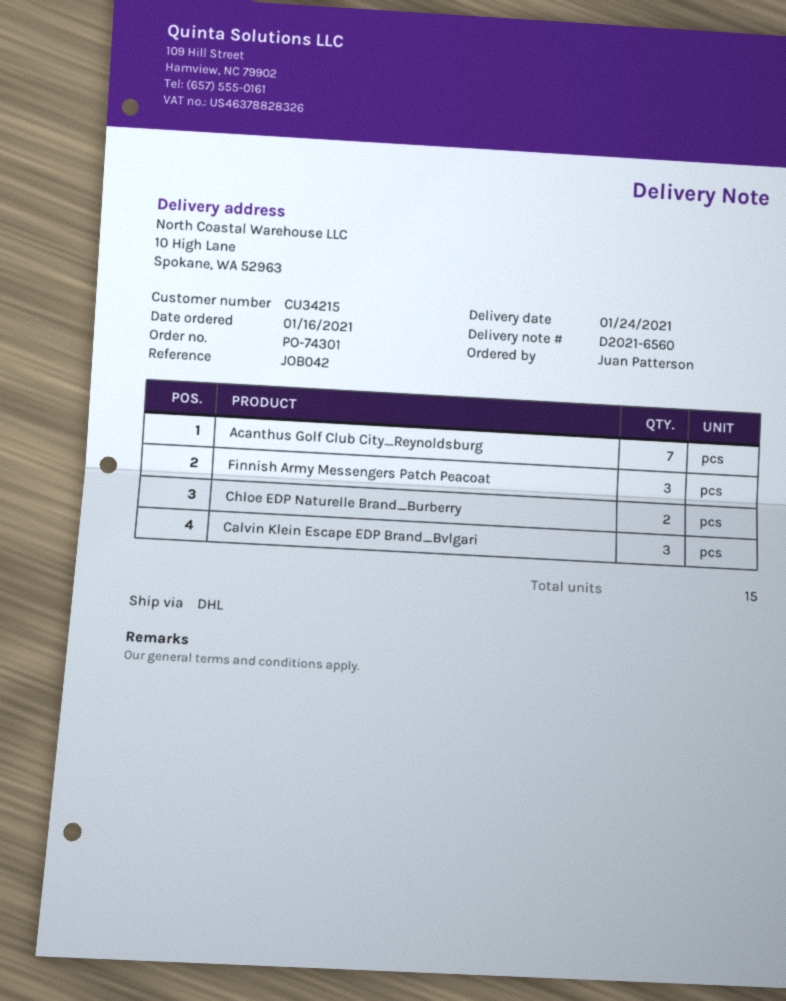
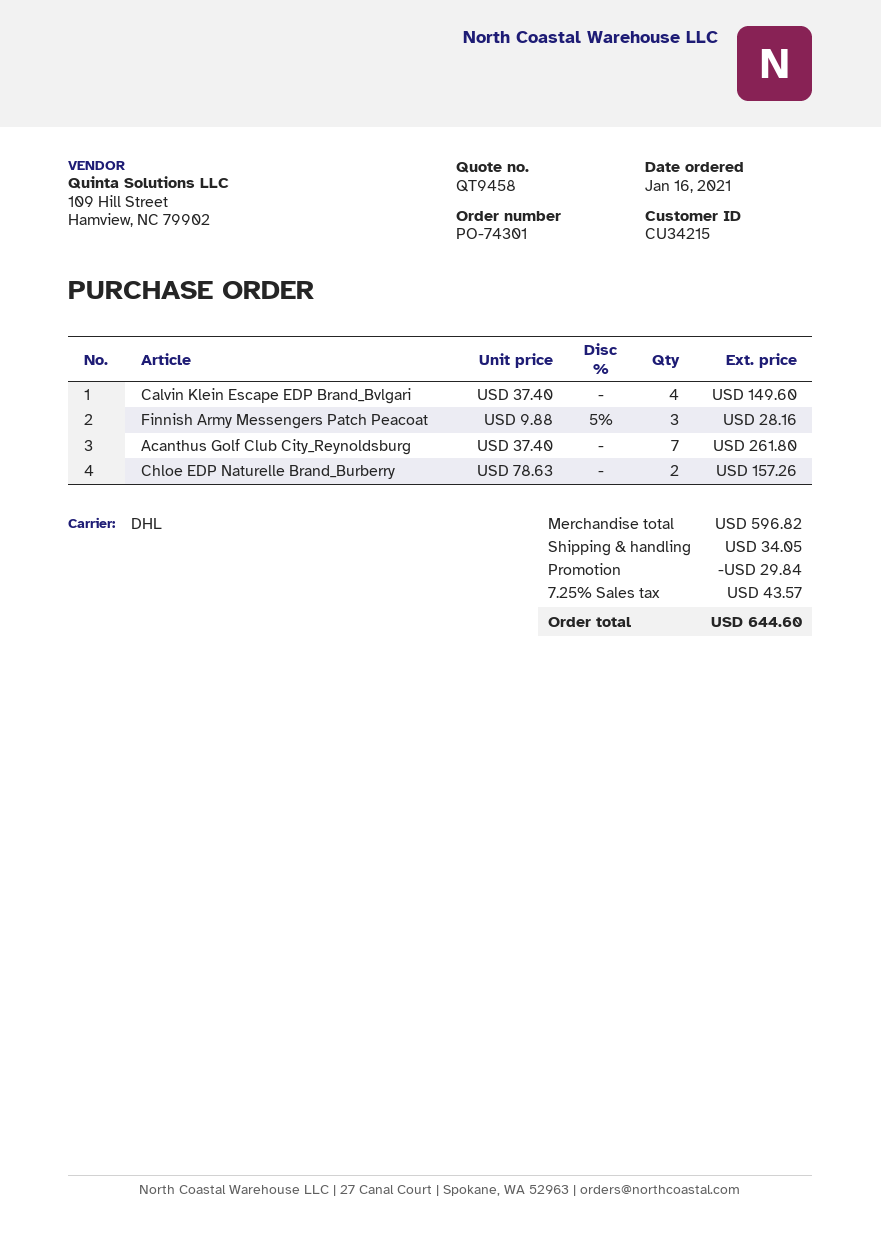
Calvin Klein Escape EDP Brand_Bvlgari: 3 -> 4

